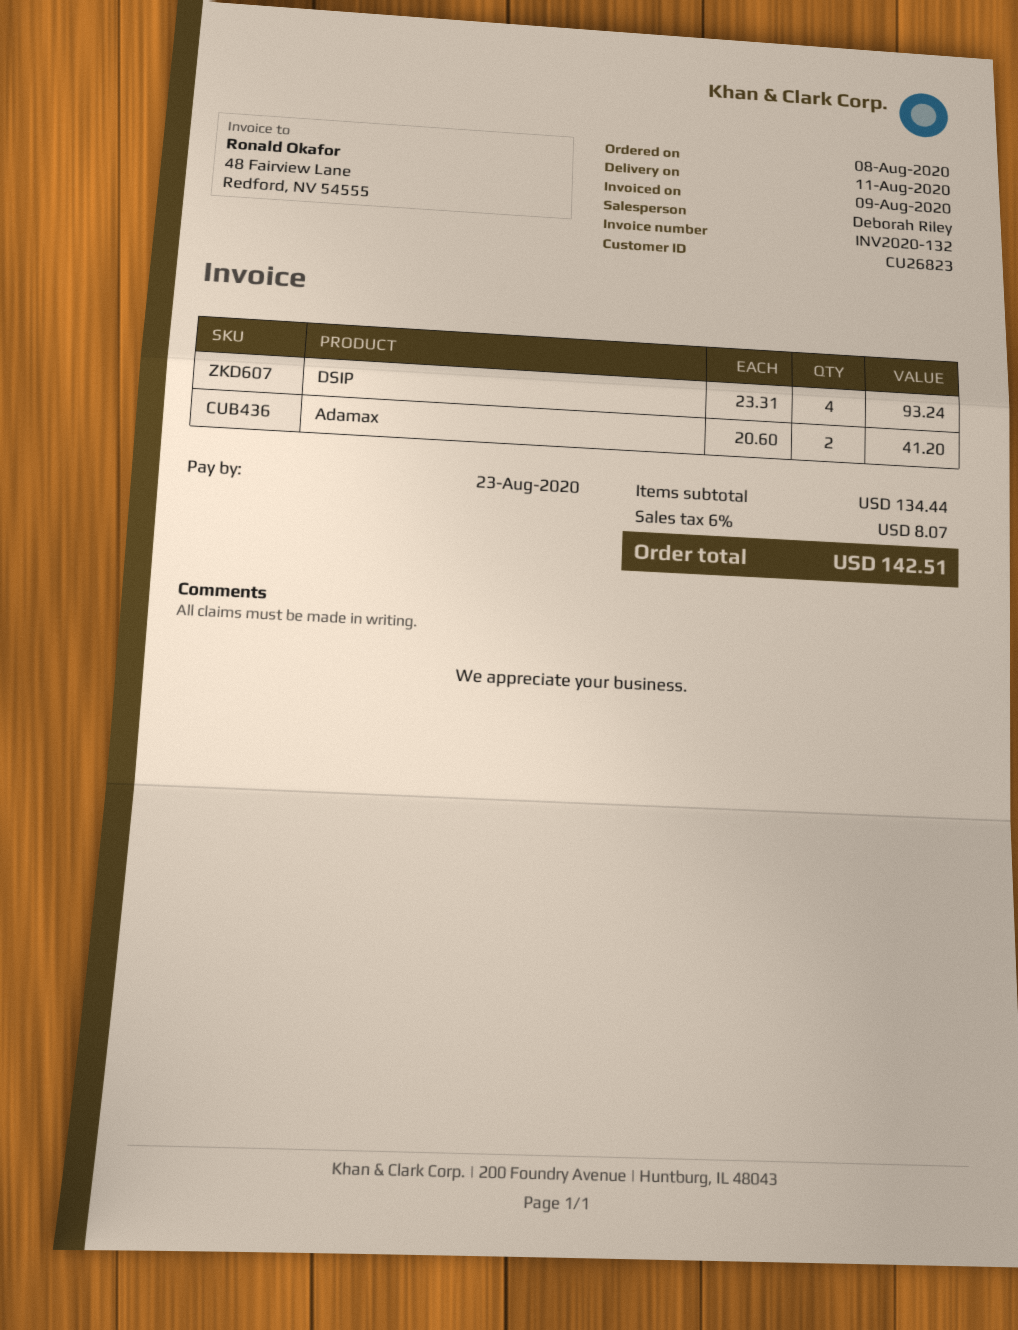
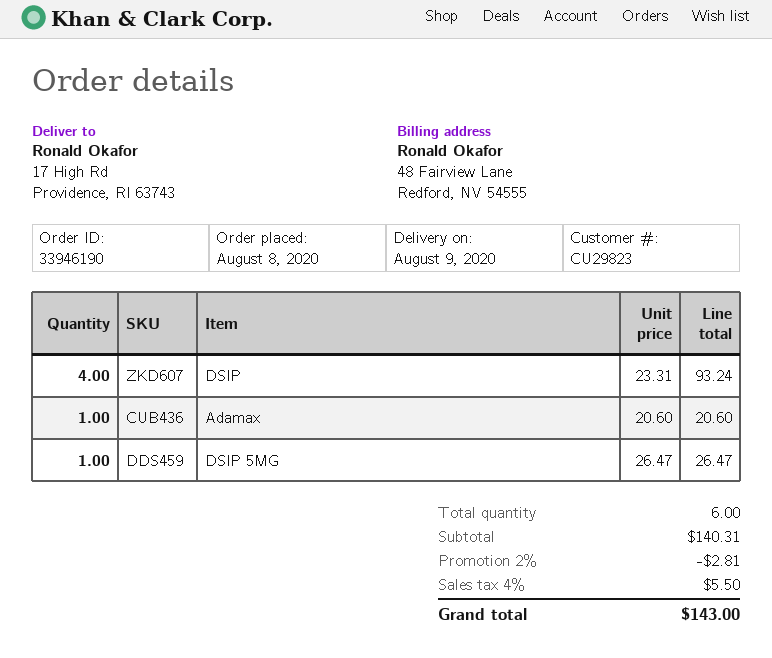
delivery date: 2020-08-11 -> 2020-08-09
customer number: CU26823 -> CU29823
Adamax: 2 x 20.60 = 41.20 -> 1 x 20.60 = 20.60
DSIP 5MG: none -> 1 x 26.47 = 26.47
subtotal: 134.44 -> 140.31
discount: none -> 2% = 2.81
tax: 6% = 8.07 -> 4% = 5.50
total: 142.51 -> 143.00

